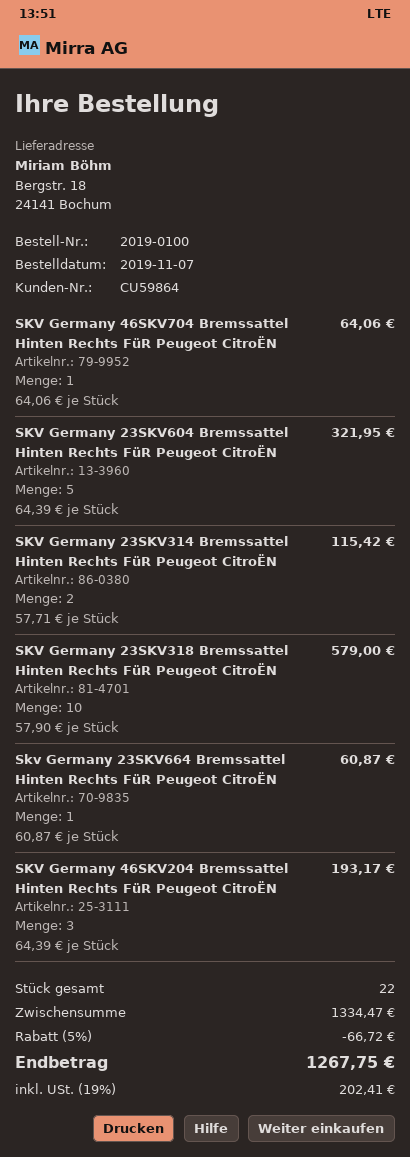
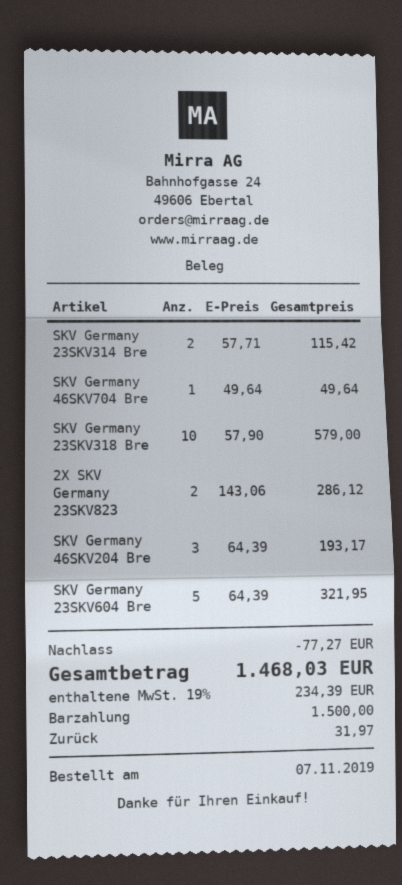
SKV Germany 46SKV704 Bremssattel Hinten Rechts FüR Peugeot CitroËN: 1 x 64.06 = 64.06 -> 1 x 49.64 = 49.64
Skv Germany 23SKV664 Bremssattel Hinten Rechts FüR Peugeot CitroËN: 1 x 60.87 = 60.87 -> none
2X SKV Germany 23SKV823: none -> 2 x 143.06 = 286.12
discount: 66.72 -> 77.27
tax: 19% = 202.41 -> 19% = 234.39
total: 1267.75 -> 1468.03

